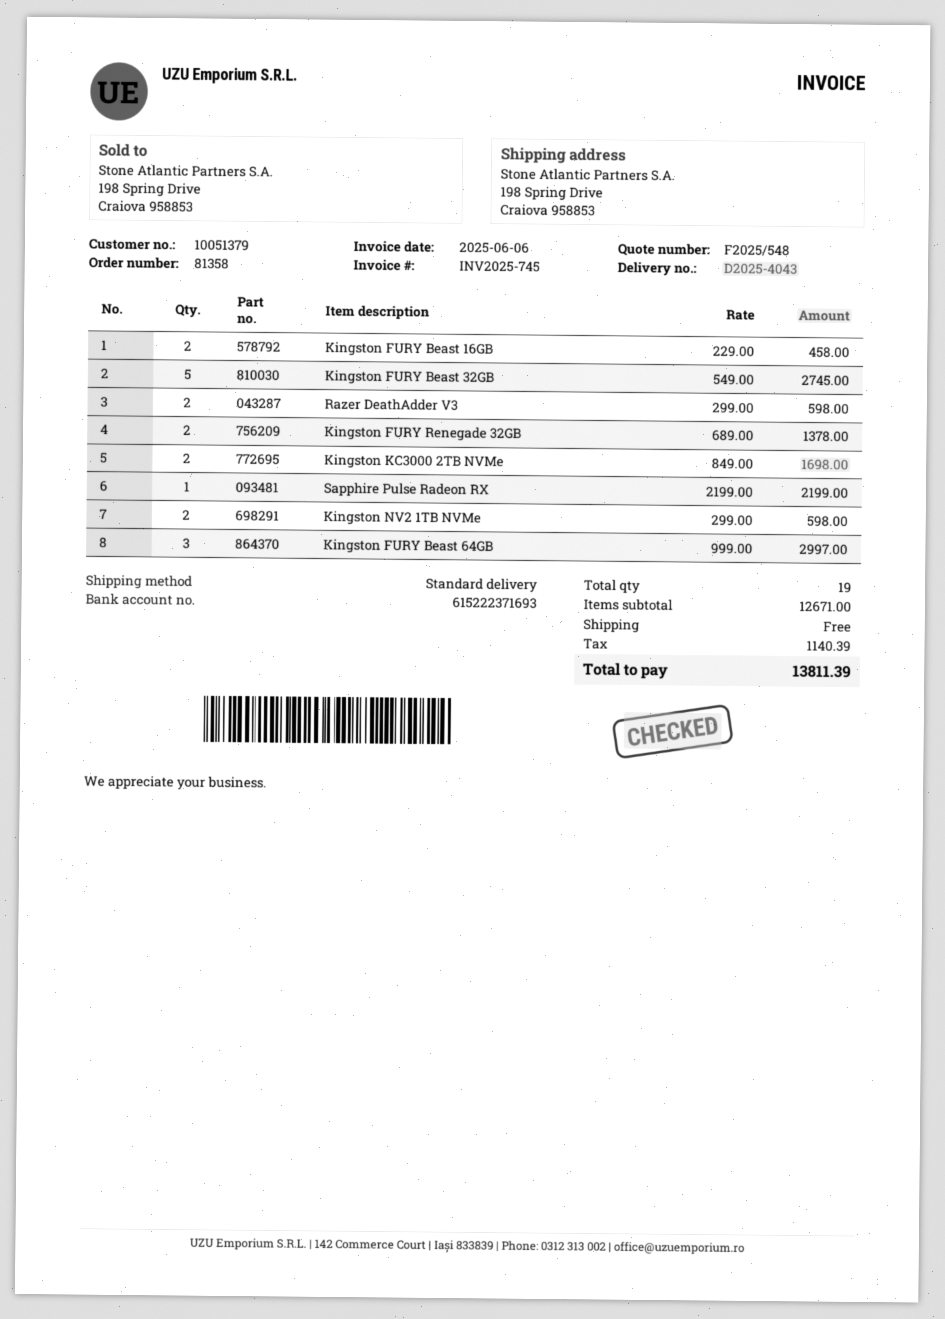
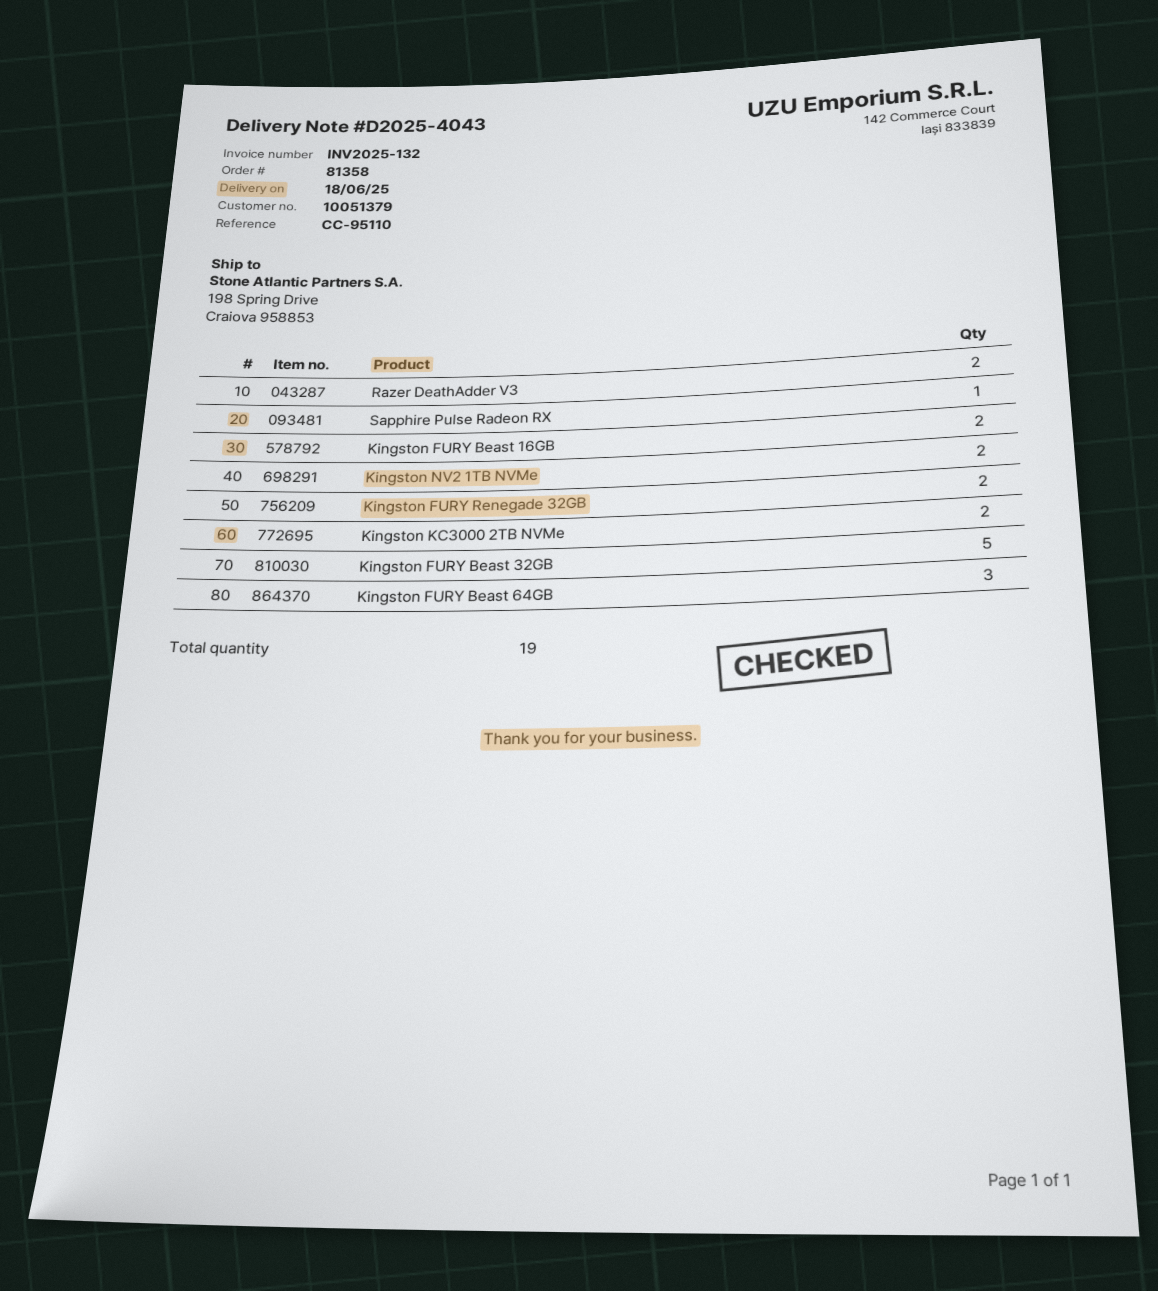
invoice number: INV2025-745 -> INV2025-132

